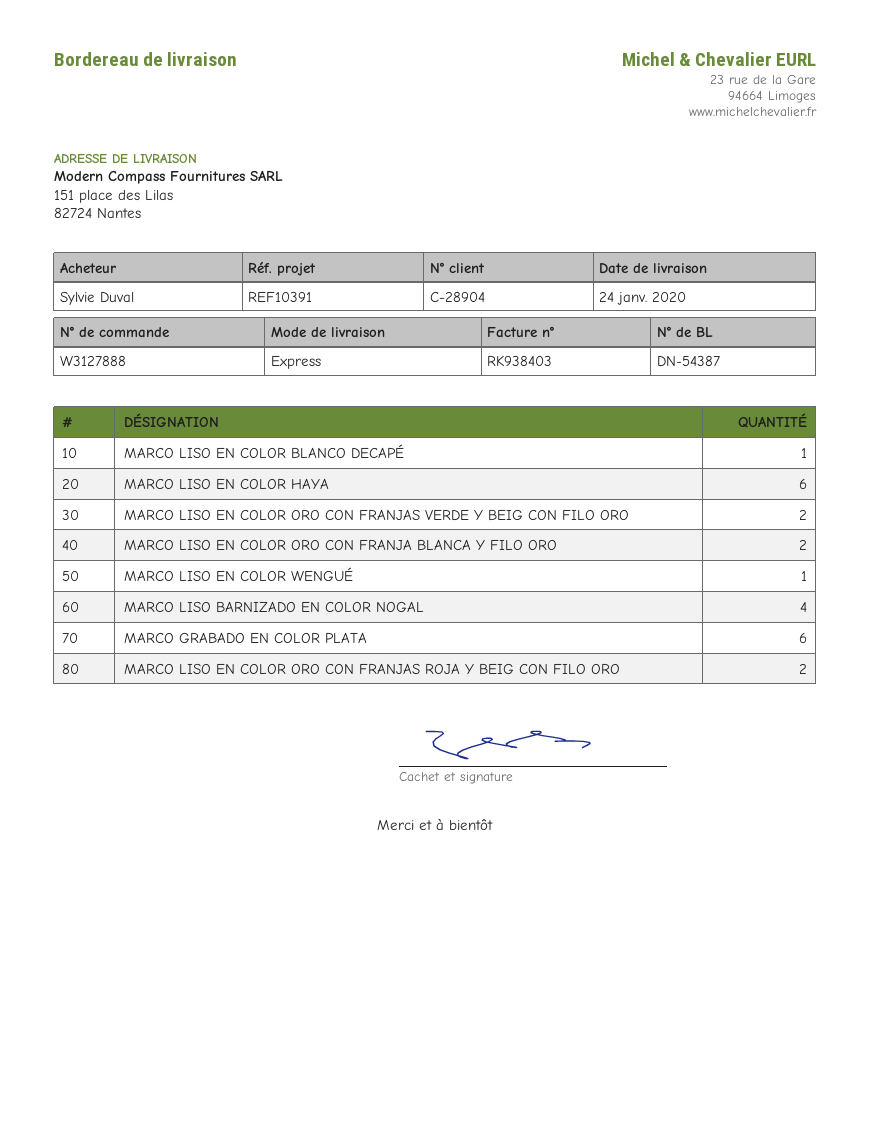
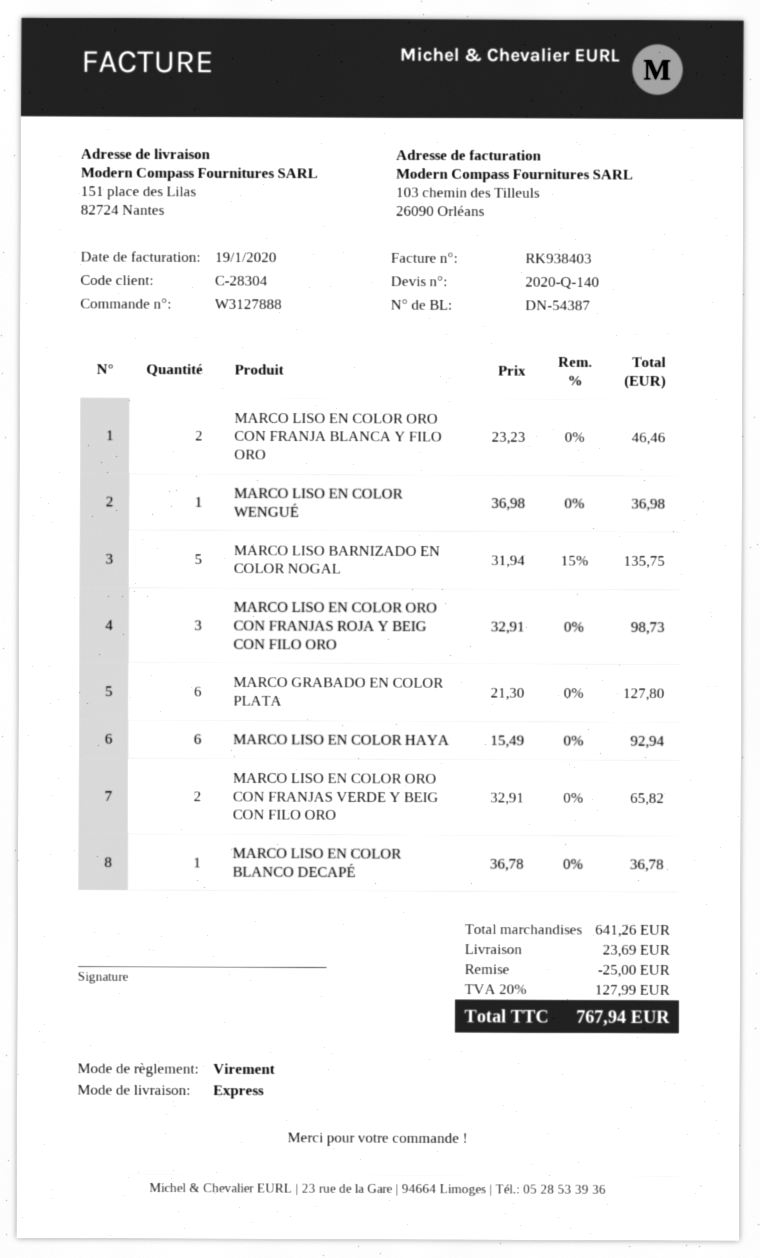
customer number: C-28904 -> C-28304
MARCO LISO BARNIZADO EN COLOR NOGAL: 4 -> 5
MARCO LISO EN COLOR ORO CON FRANJAS ROJA Y BEIG CON FILO ORO: 2 -> 3

